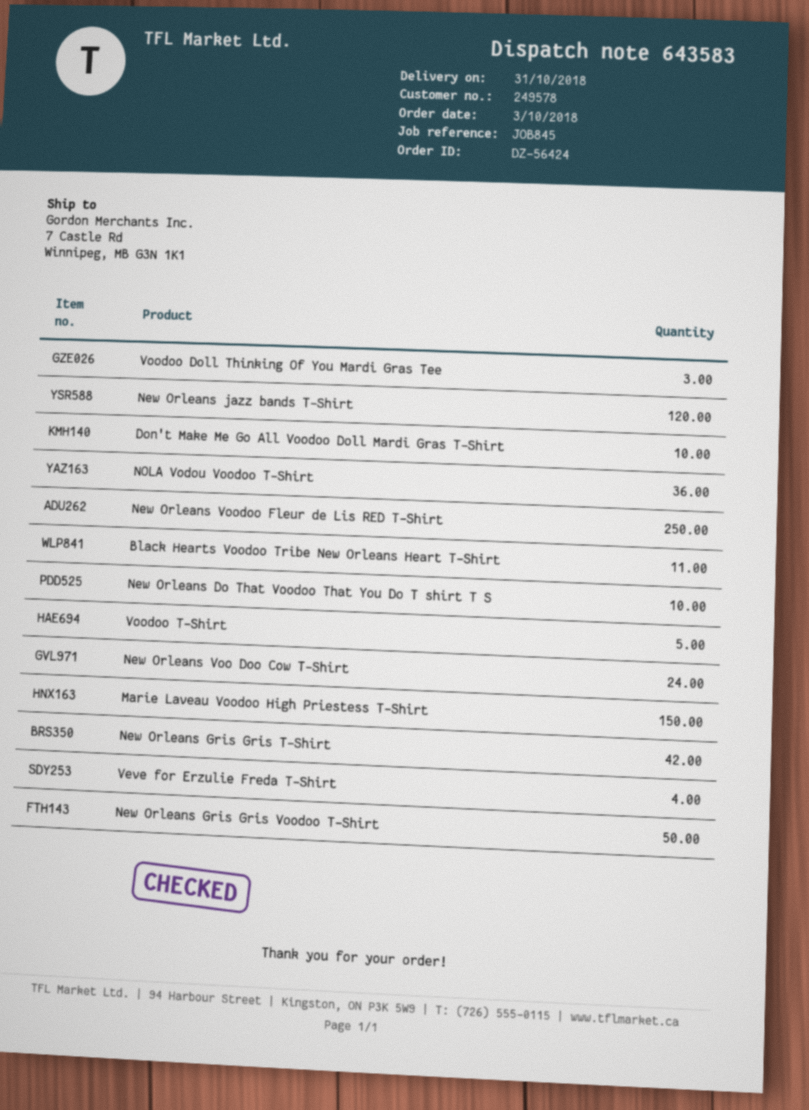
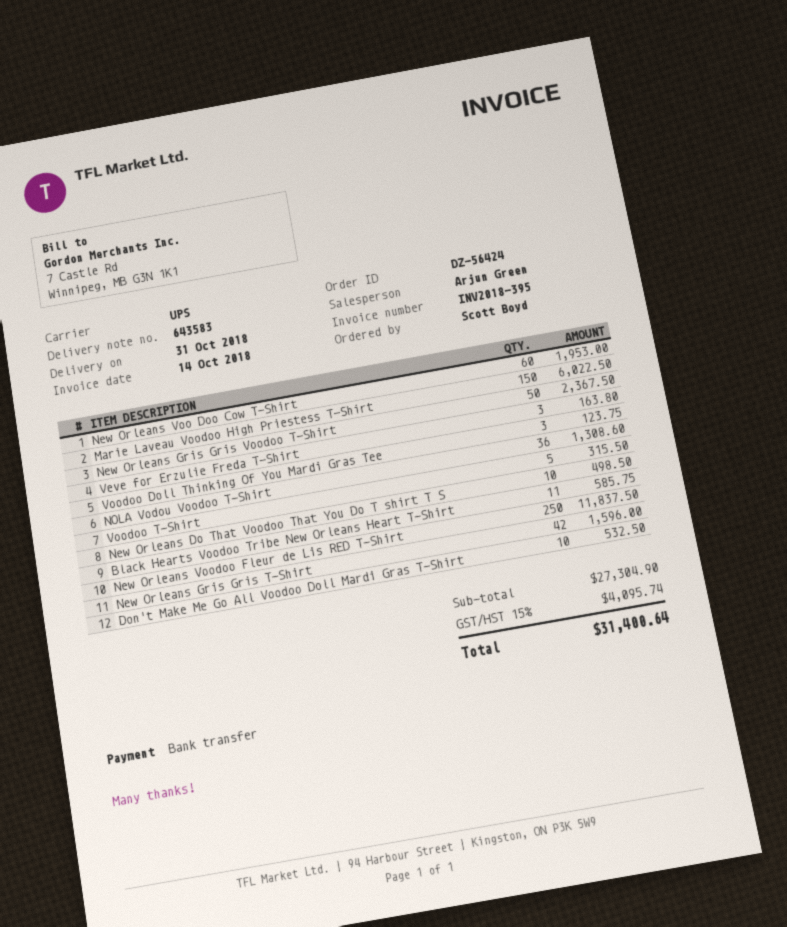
New Orleans jazz bands T-Shirt: 120 -> none
New Orleans Voo Doo Cow T-Shirt: 24 -> 60
Veve for Erzulie Freda T-Shirt: 4 -> 3

